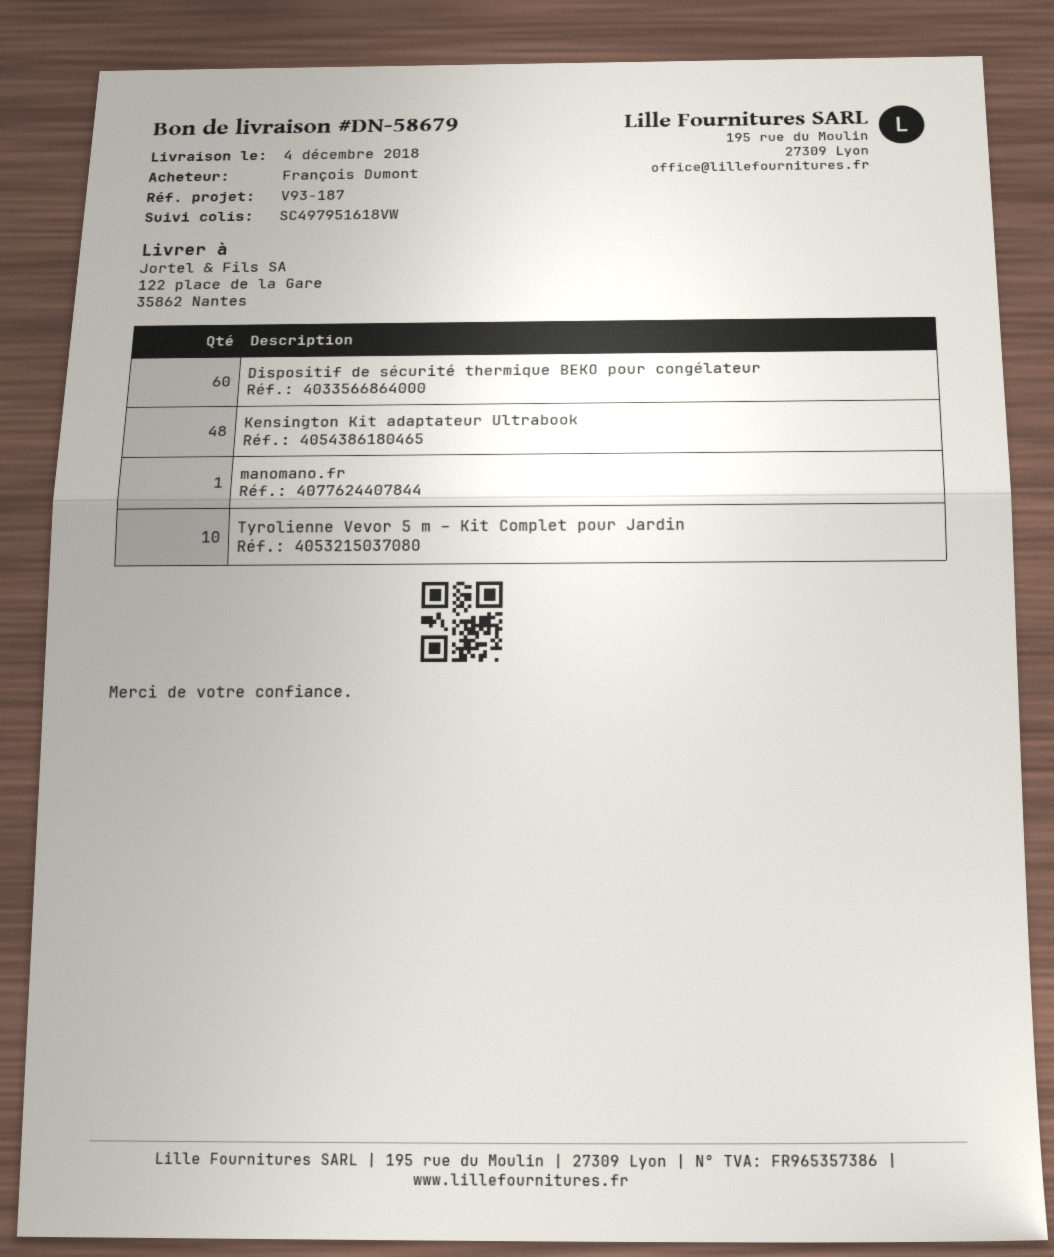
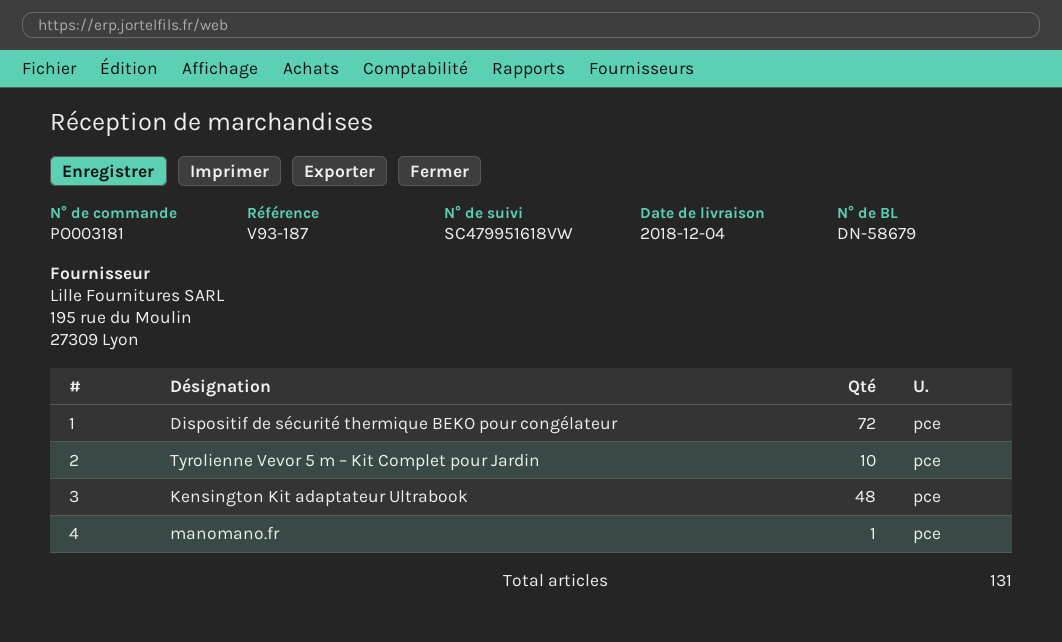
tracking number: SC497951618VW -> SC479951618VW
Dispositif de sécurité thermique BEKO pour congélateur: 60 -> 72

